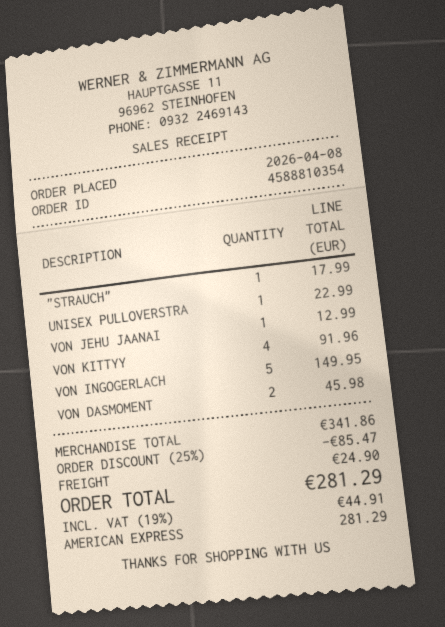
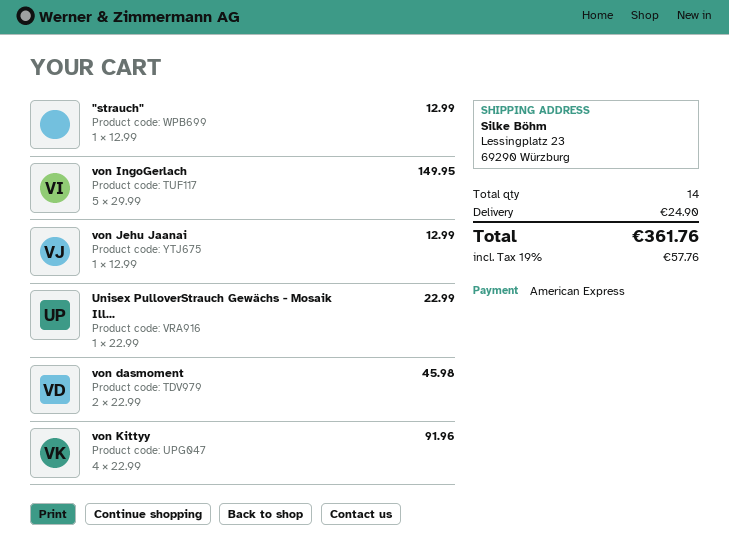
"STRAUCH": 1 for 17.99 -> 1 for 12.99
discount: 25% = 85.47 -> none
tax: 19% = 44.91 -> 19% = 57.76
total: 281.29 -> 361.76

